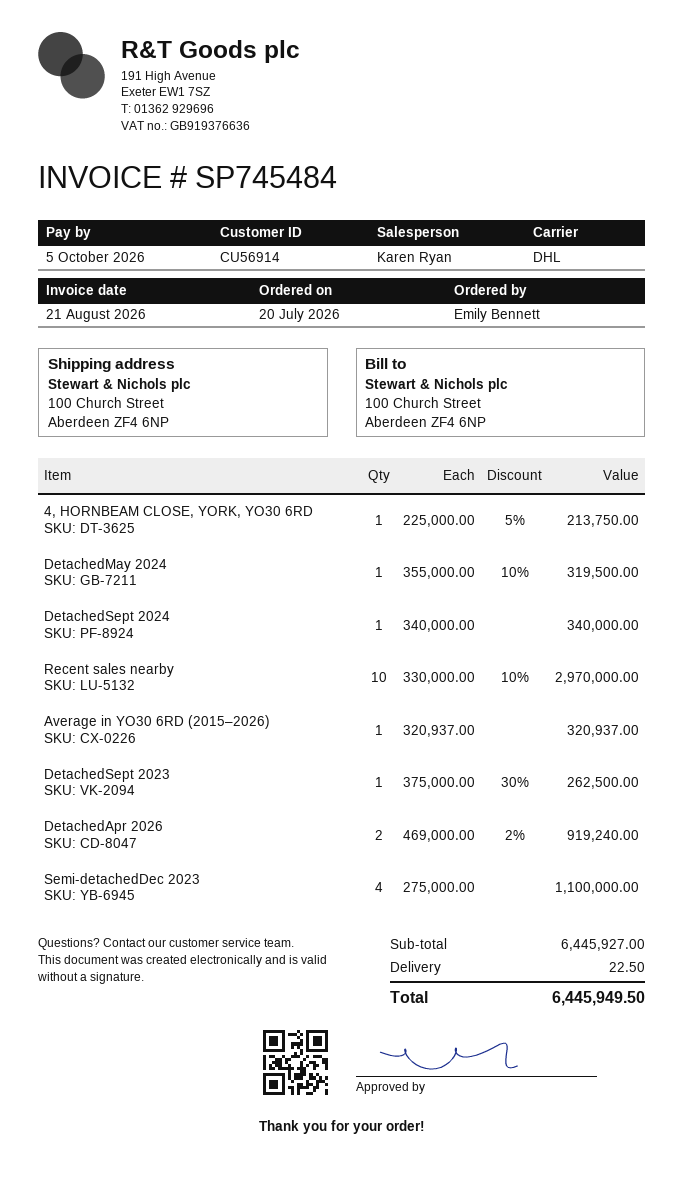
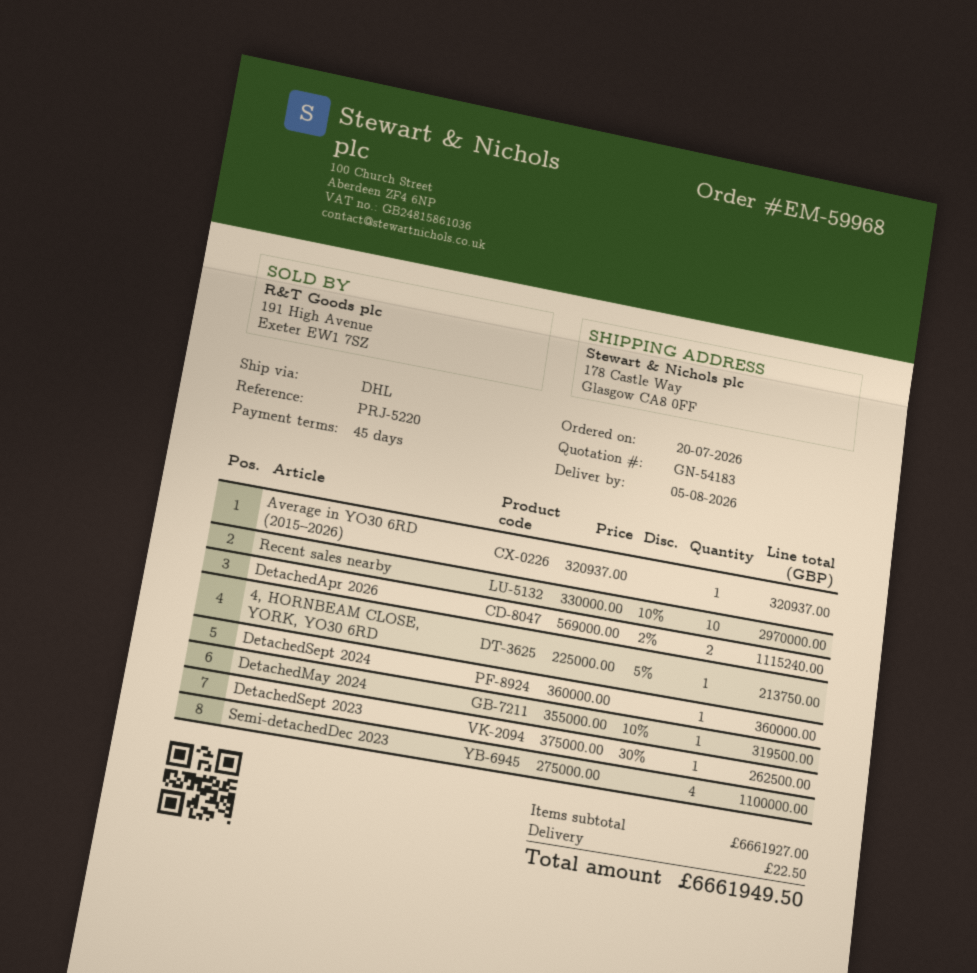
ship to: 100 Church Street, Aberdeen ZF4 6NP -> 178 Castle Way, Glasgow CA8 0FF
DetachedSept 2024: 1 x 340000.00 = 340000.00 -> 1 x 360000.00 = 360000.00
DetachedApr 2026: 2 x 469000.00 - 2% = 919240.00 -> 2 x 569000.00 - 2% = 1115240.00
subtotal: 6445927.00 -> 6661927.00
total: 6445949.50 -> 6661949.50

